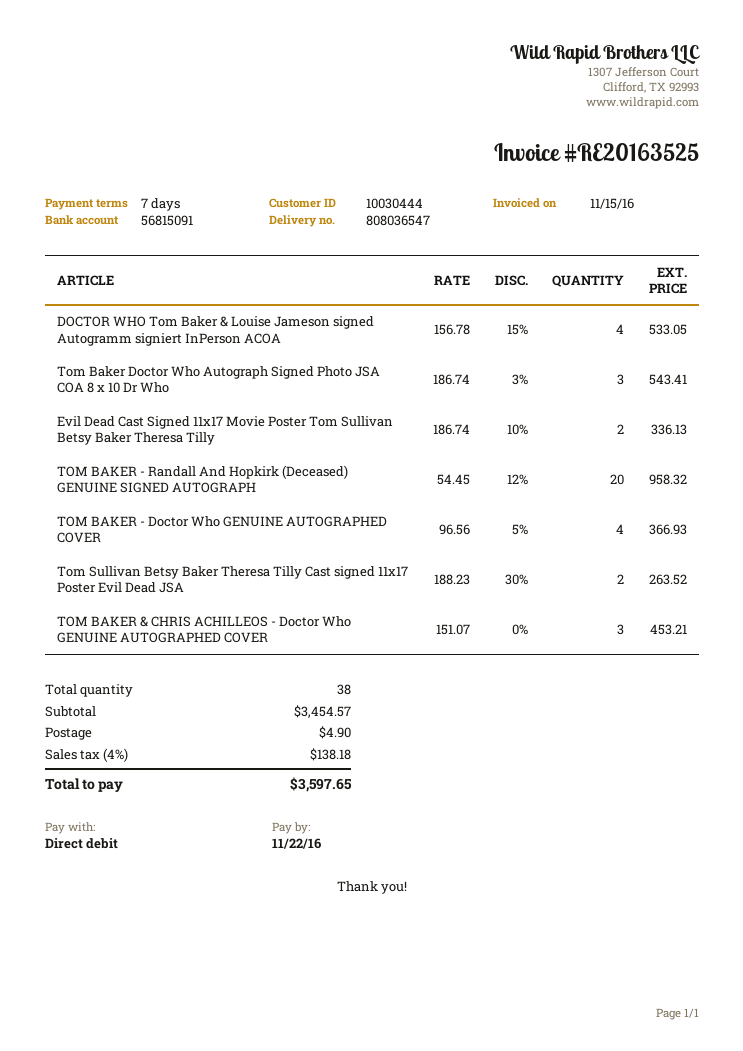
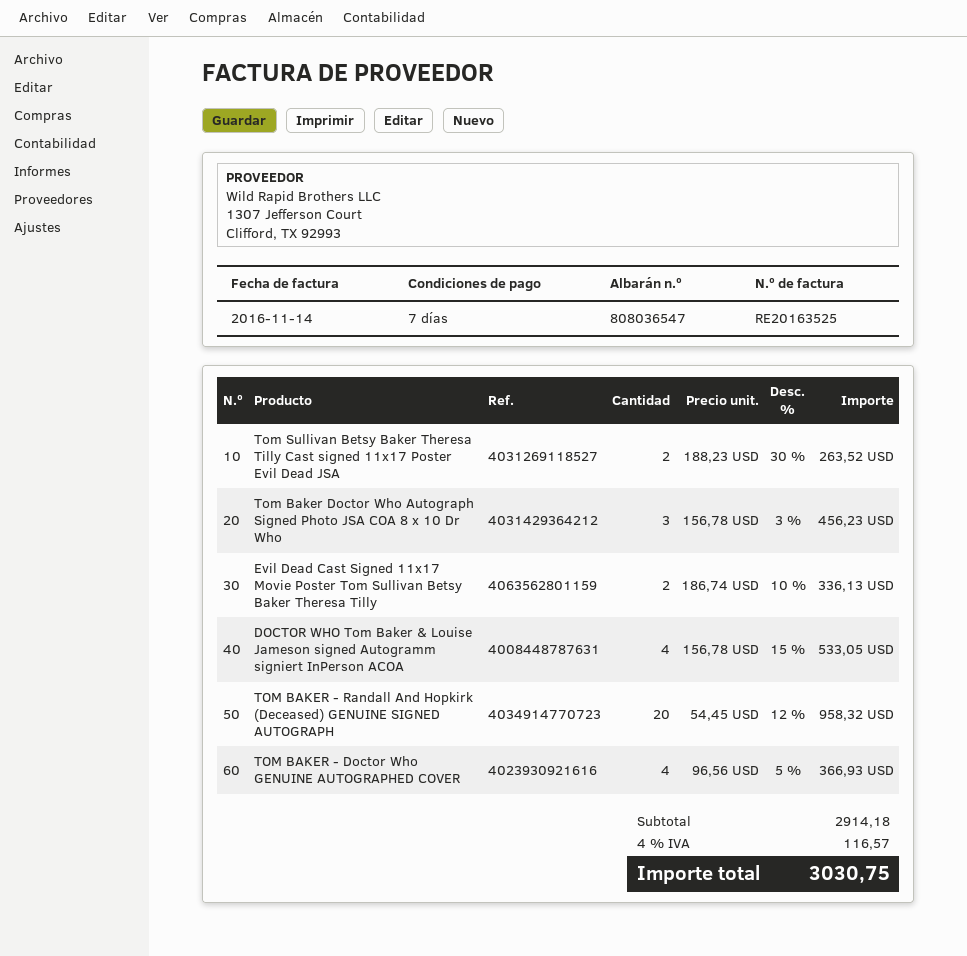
invoice date: 2016-11-15 -> 2016-11-14
Tom Baker Doctor Who Autograph Signed Photo JSA COA 8 x 10 Dr Who: 3 x 186.74 - 3% = 543.41 -> 3 x 156.78 - 3% = 456.23
TOM BAKER & CHRIS ACHILLEOS - Doctor Who GENUINE AUTOGRAPHED COVER: 3 x 151.07 = 453.21 -> none
subtotal: 3454.57 -> 2914.18
shipping: 4.90 -> none
tax: 4% = 138.18 -> 4% = 116.57
total: 3597.65 -> 3030.75

